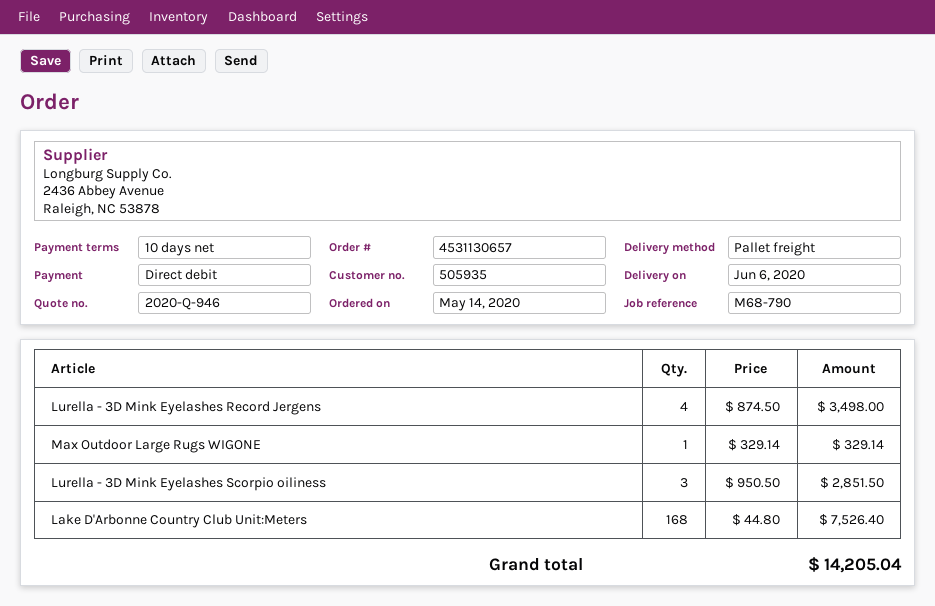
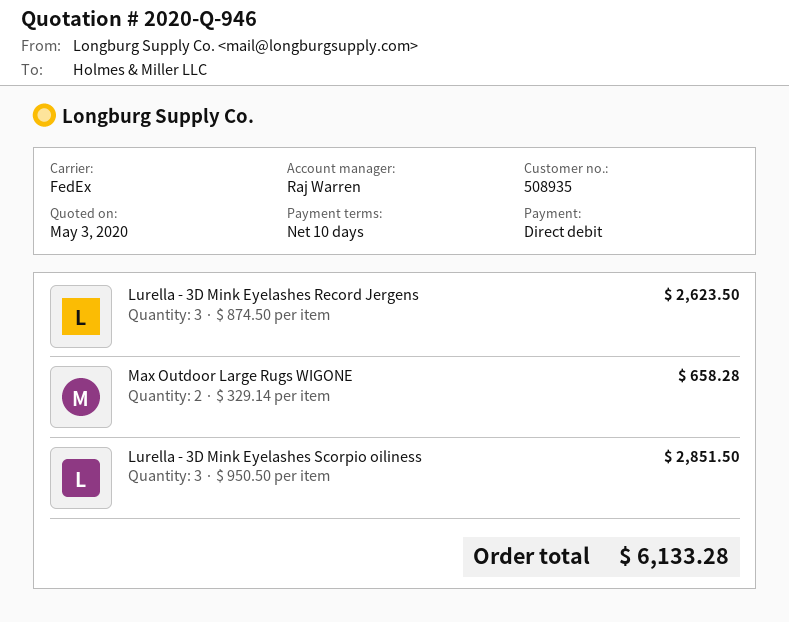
customer number: 505935 -> 508935
shipping method: pallet freight -> FedEx
Lurella - 3D Mink Eyelashes Record Jergens: 4 x 874.50 = 3498.00 -> 3 x 874.50 = 2623.50
Max Outdoor Large Rugs WIGONE: 1 x 329.14 = 329.14 -> 2 x 329.14 = 658.28
Lake D'Arbonne Country Club Unit:Meters: 168 x 44.80 = 7526.40 -> none
total: 14205.04 -> 6133.28

